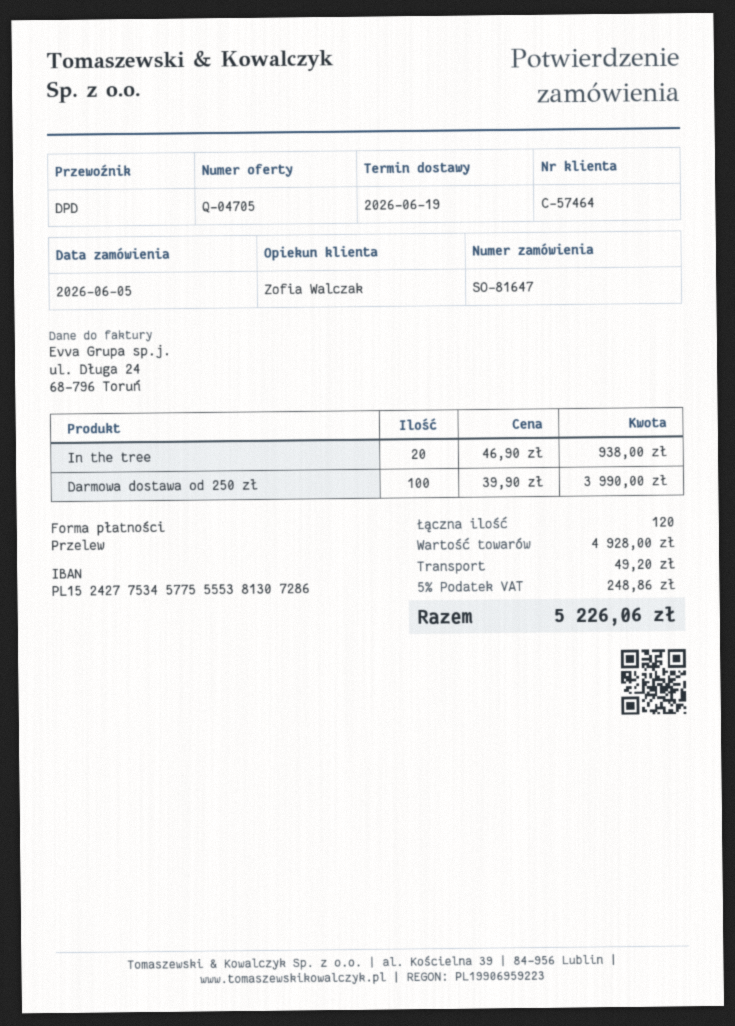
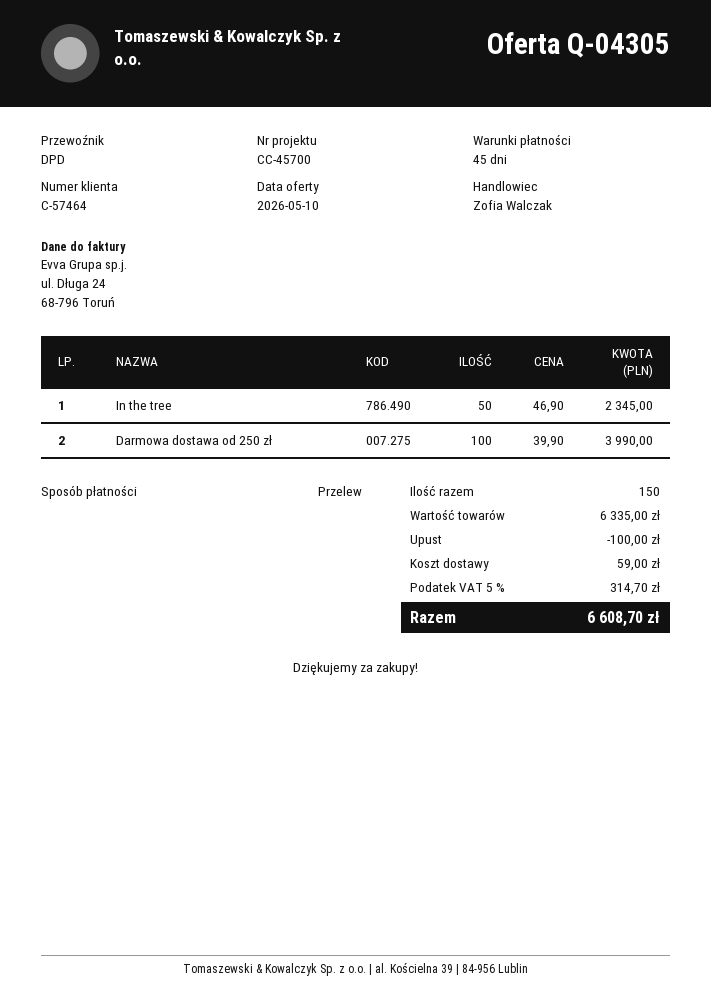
quote number: Q-04705 -> Q-04305
In the tree: 20 x 46.90 = 938.00 -> 50 x 46.90 = 2345.00
total quantity: 120 -> 150
subtotal: 4928.00 -> 6335.00
discount: none -> 100.00
shipping: 49.20 -> 59.00
tax: 5% = 248.86 -> 5% = 314.70
total: 5226.06 -> 6608.70

